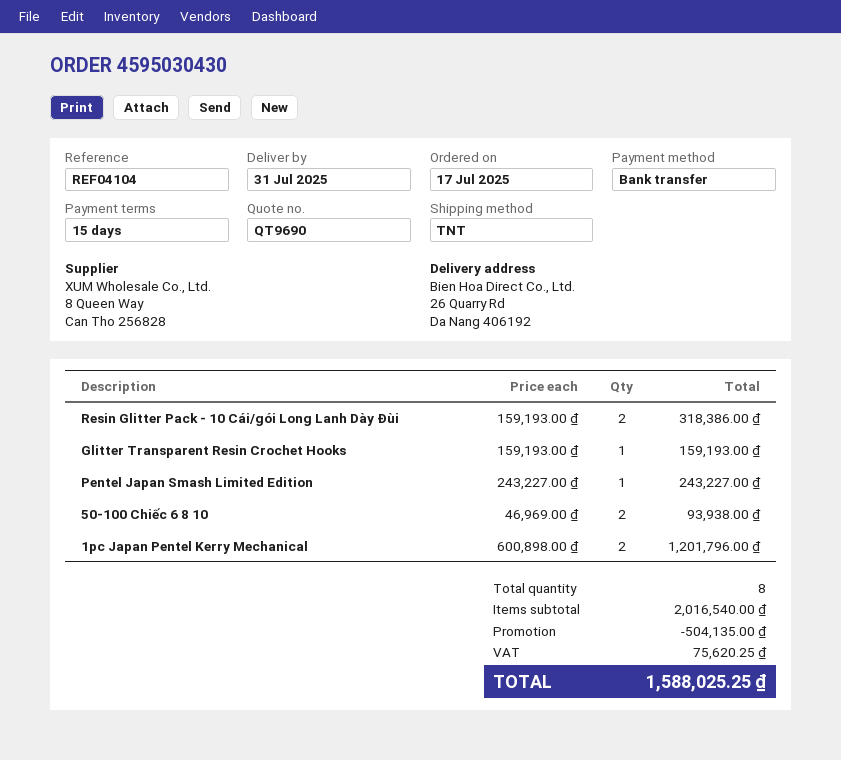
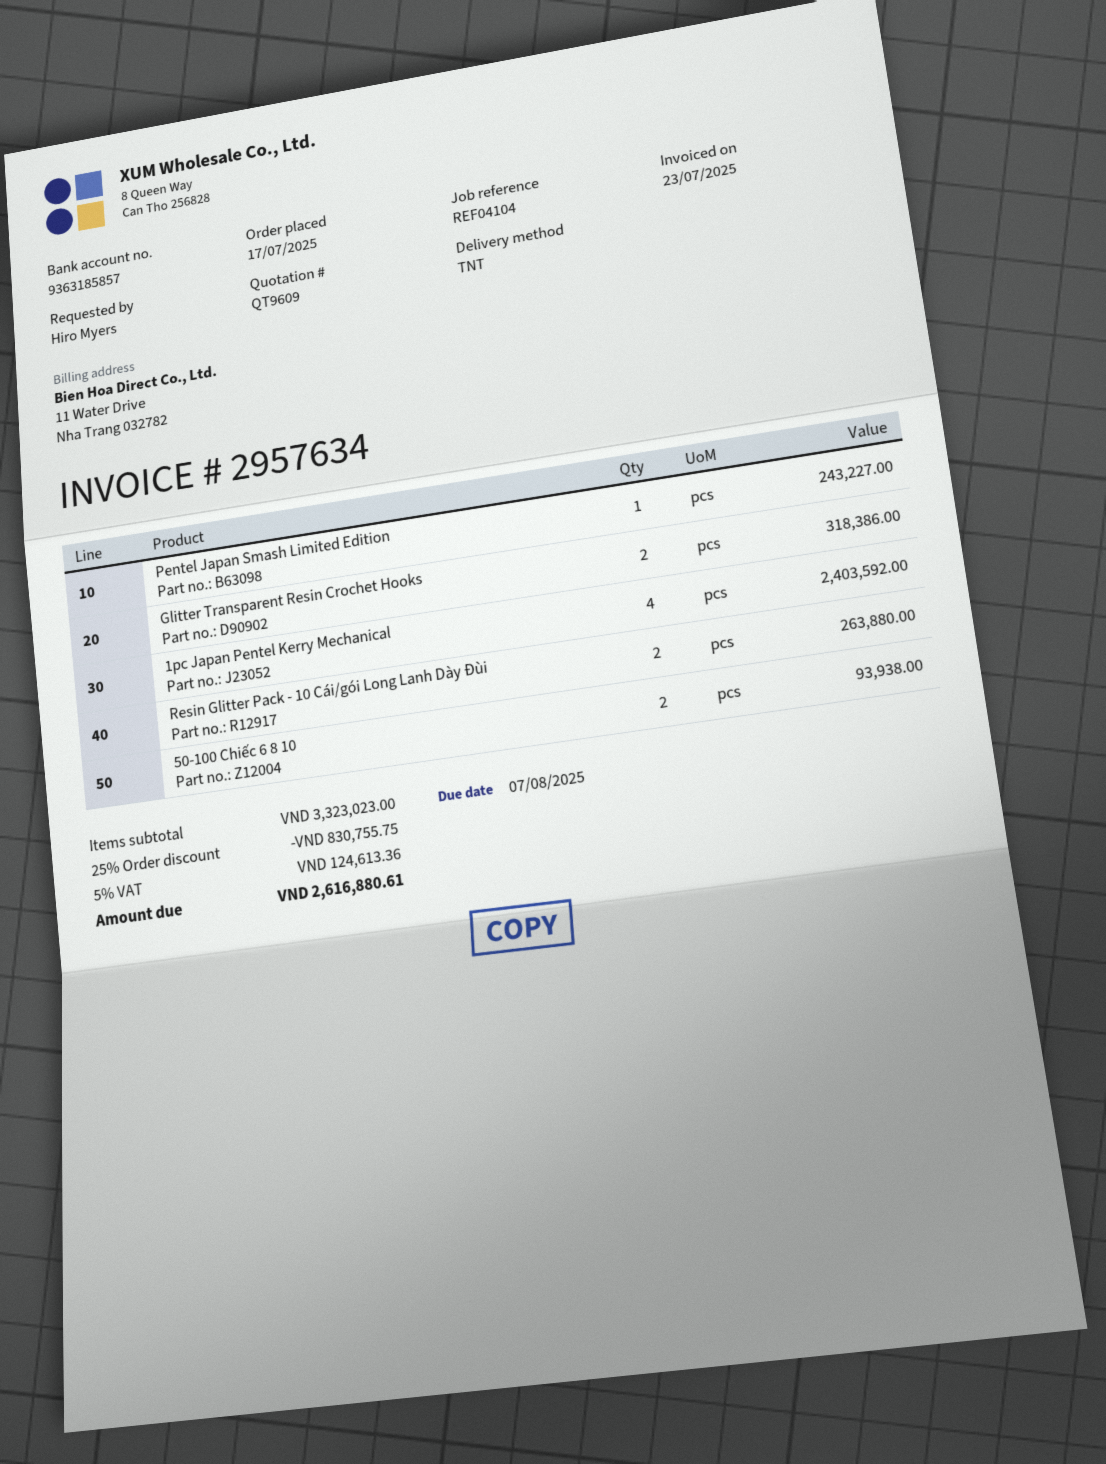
quote number: QT9690 -> QT9609
Resin Glitter Pack - 10 Cái/gói Long Lanh Dày Đùi: 2 for 318386.00 -> 2 for 263880.00
Glitter Transparent Resin Crochet Hooks: 1 for 159193.00 -> 2 for 318386.00
1pc Japan Pentel Kerry Mechanical: 2 for 1201796.00 -> 4 for 2403592.00
subtotal: 2016540.00 -> 3323023.00
discount: 504135.00 -> 830755.75
tax: 75620.25 -> 124613.36
total: 1588025.25 -> 2616880.61

